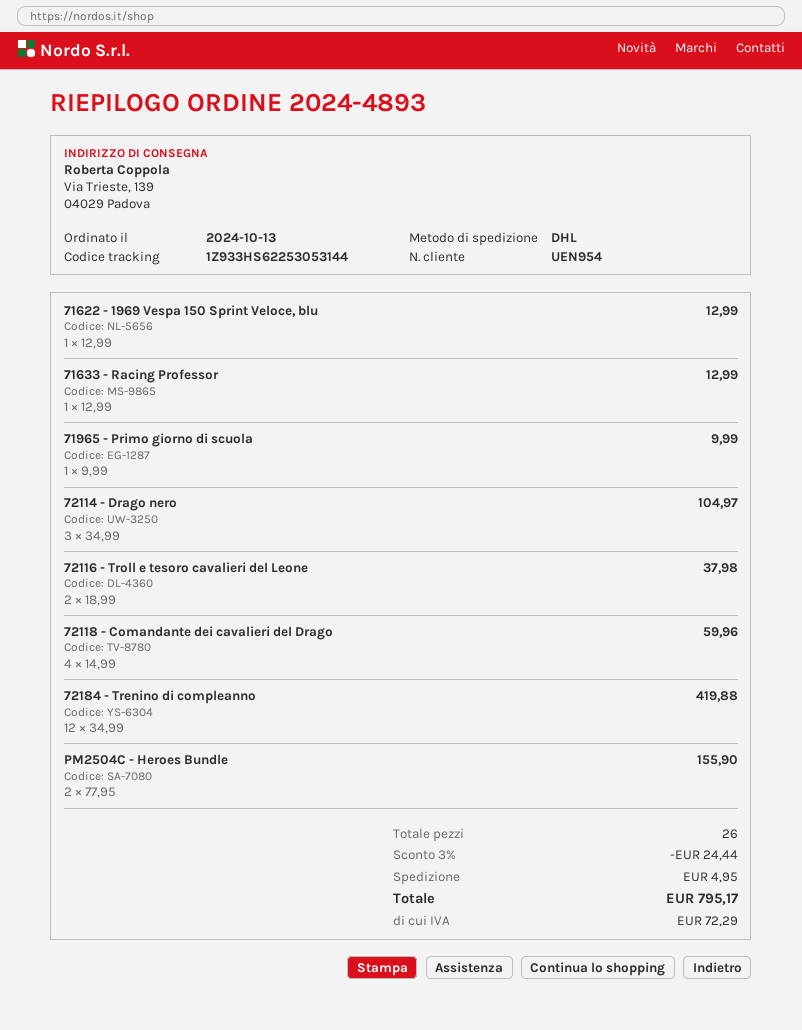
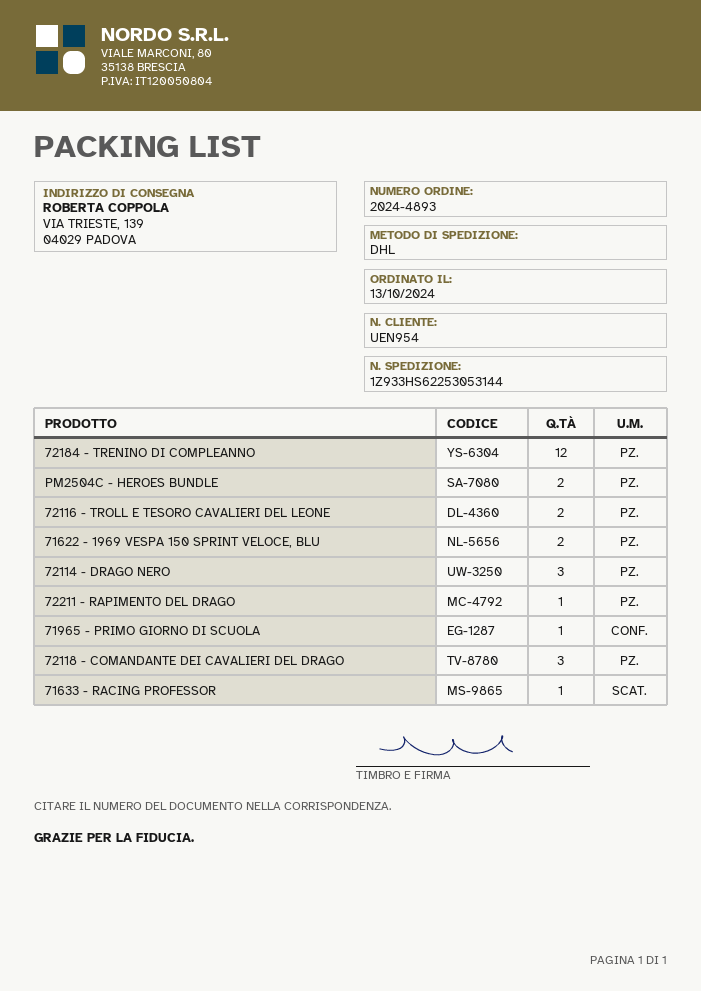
71622 - 1969 Vespa 150 Sprint Veloce, blu: 1 -> 2
72118 - Comandante dei cavalieri del Drago: 4 -> 3
72211 - RAPIMENTO DEL DRAGO: none -> 1

